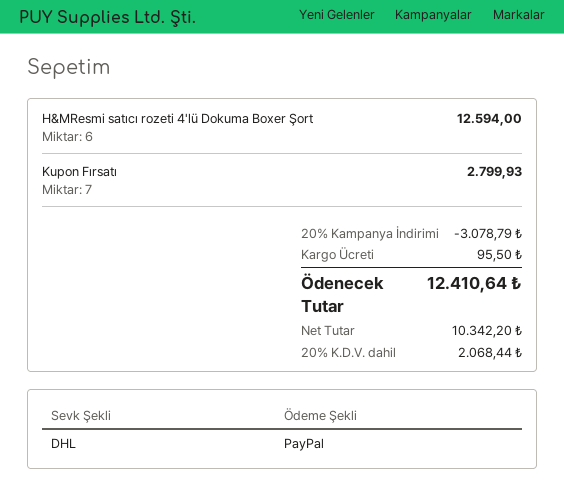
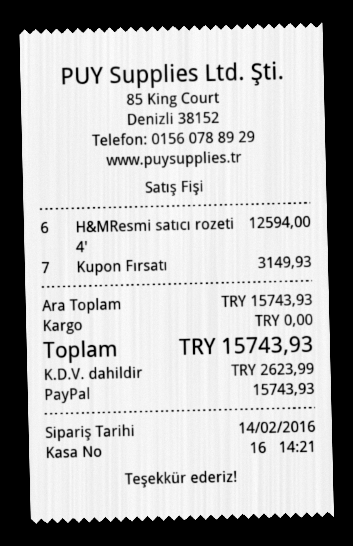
Kupon Fırsatı: 7 for 2799.93 -> 7 for 3149.93
discount: 20% = 3078.79 -> none
shipping: 95.50 -> 0.00
tax: 2068.44 -> 2623.99
total: 12410.64 -> 15743.93

